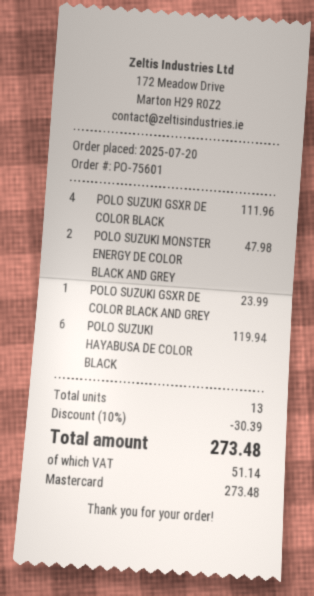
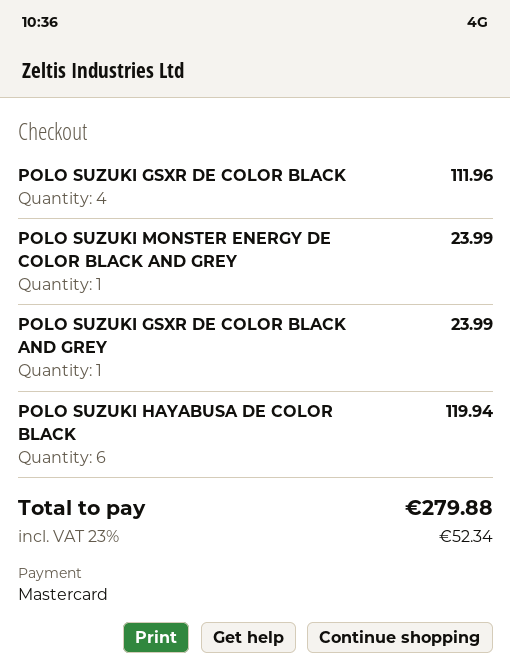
POLO SUZUKI MONSTER ENERGY DE COLOR BLACK AND GREY: 2 for 47.98 -> 1 for 23.99
discount: 10% = 30.39 -> none
tax: 51.14 -> 52.34
total: 273.48 -> 279.88

